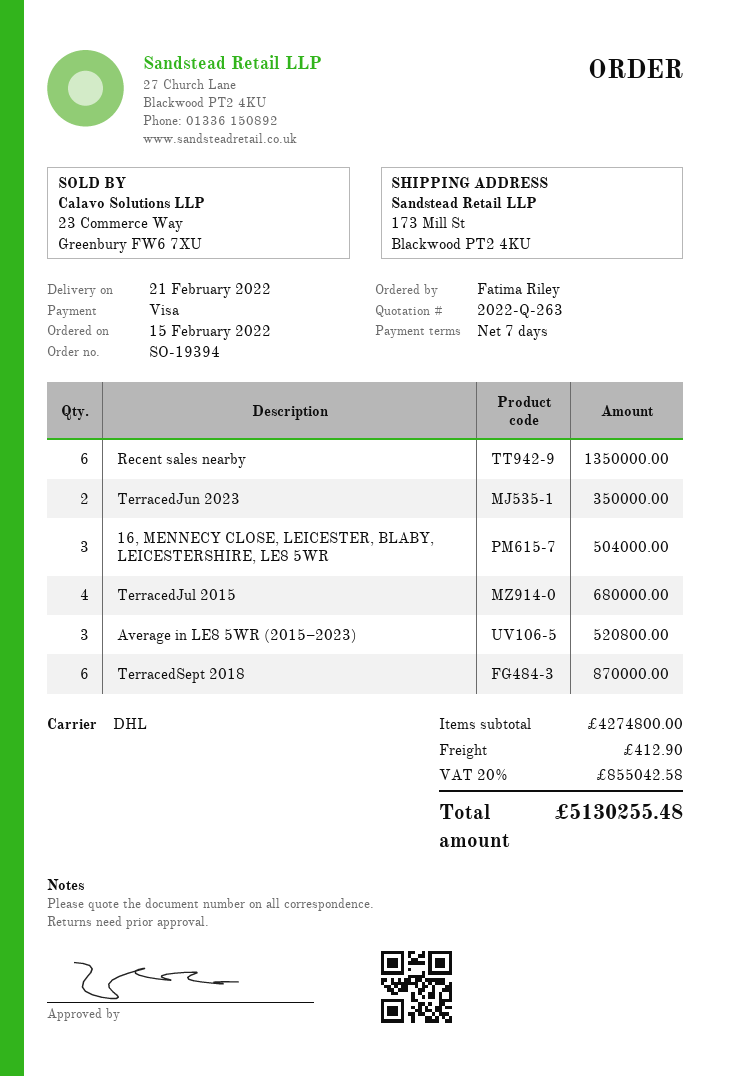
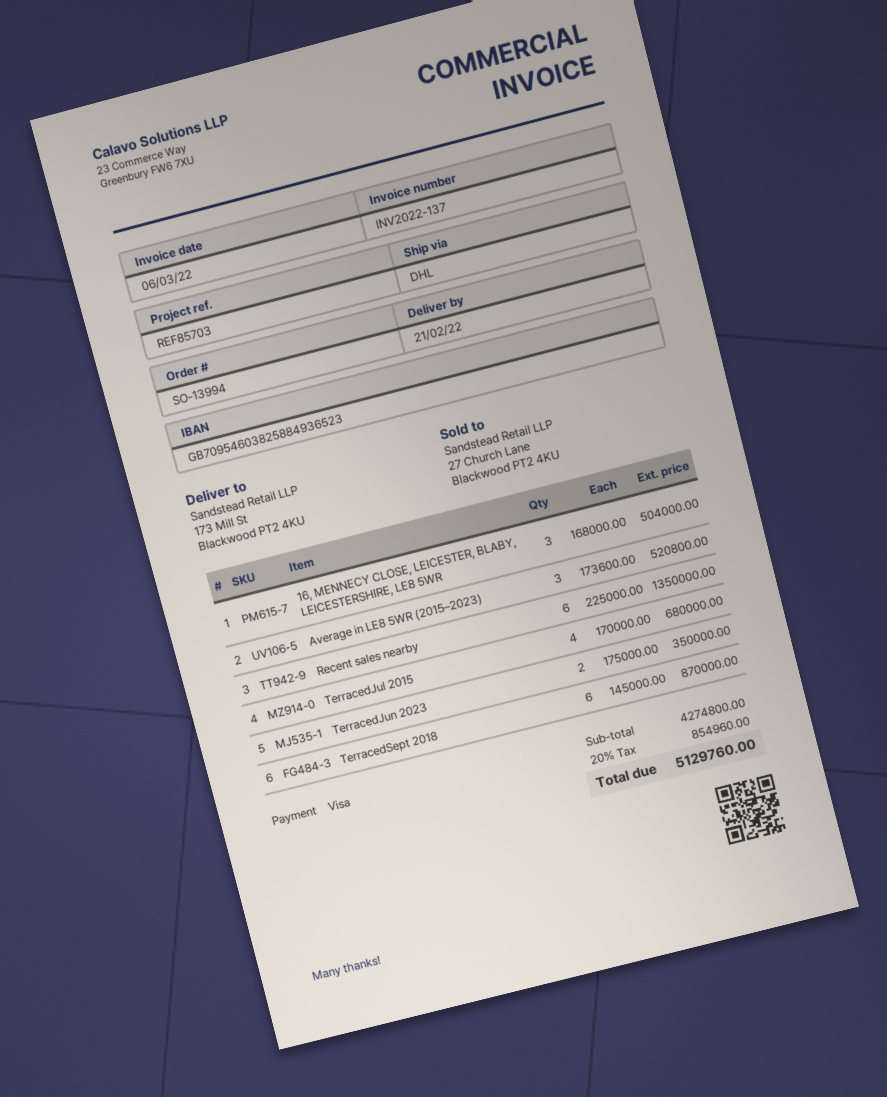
order number: SO-19394 -> SO-13994
shipping: 412.90 -> none
tax: 20% = 855042.58 -> 20% = 854960.00
total: 5130255.48 -> 5129760.00

